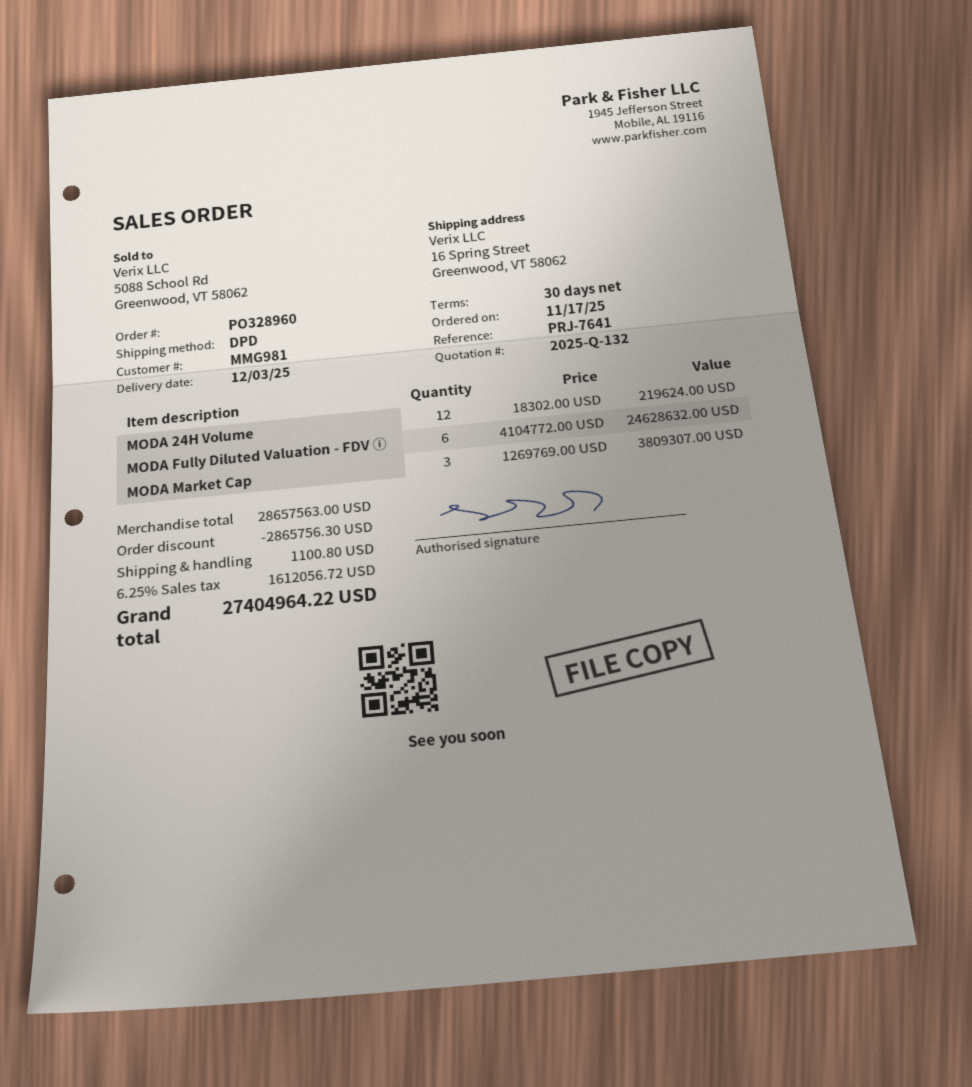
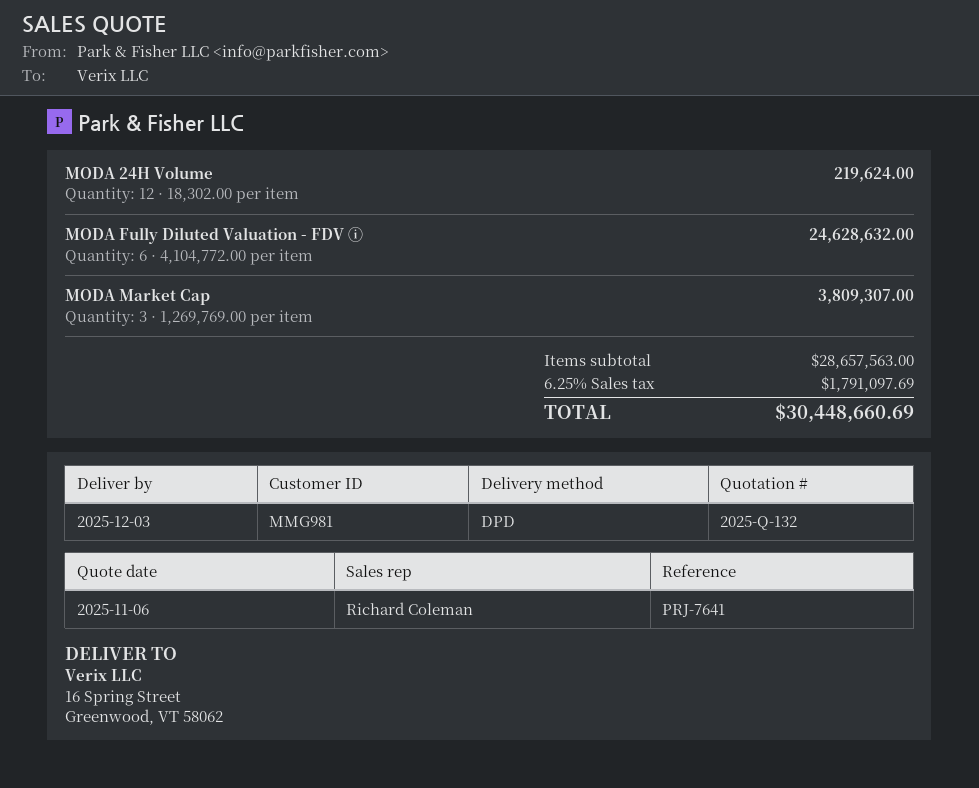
discount: 2865756.30 -> none
shipping: 1100.80 -> none
tax: 6.25% = 1612056.72 -> 6.25% = 1791097.69
total: 27404964.22 -> 30448660.69

